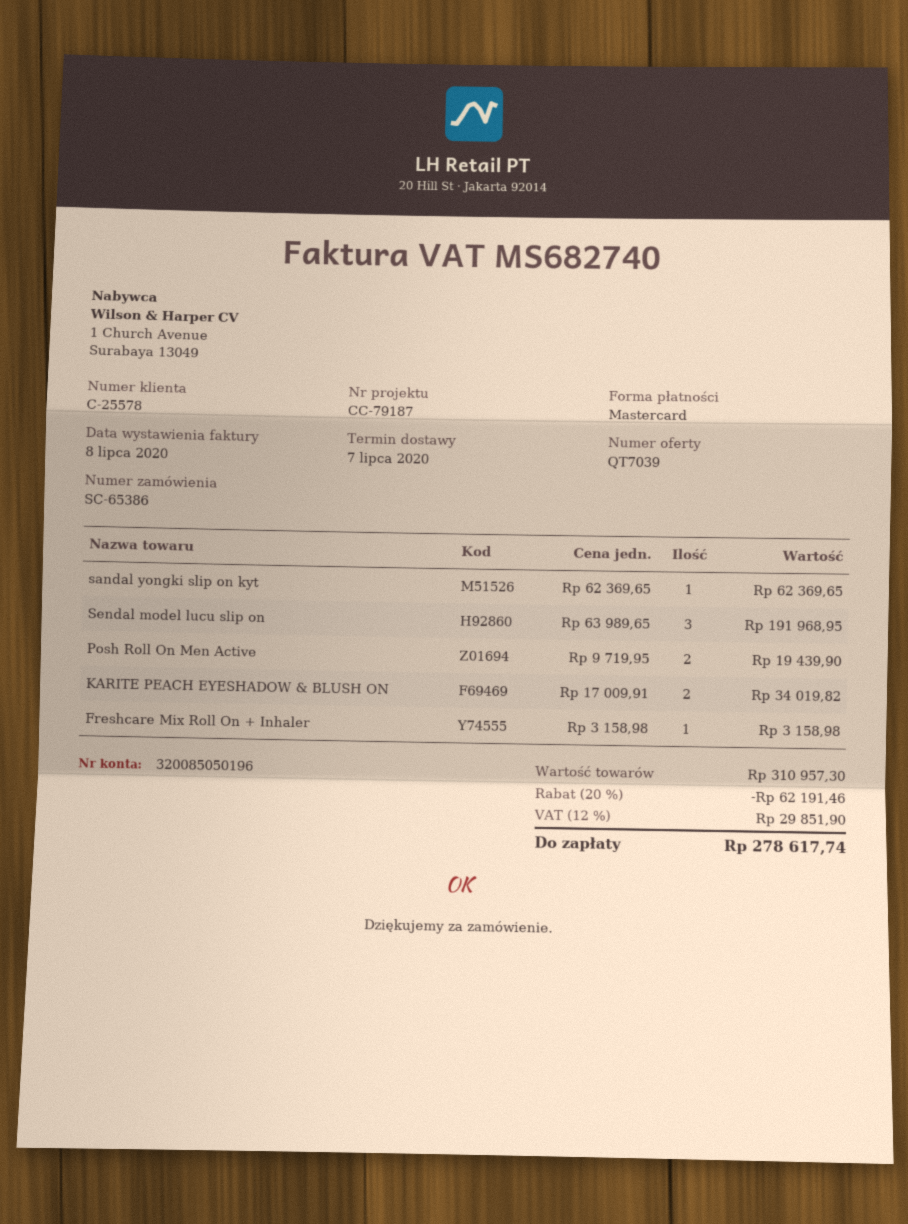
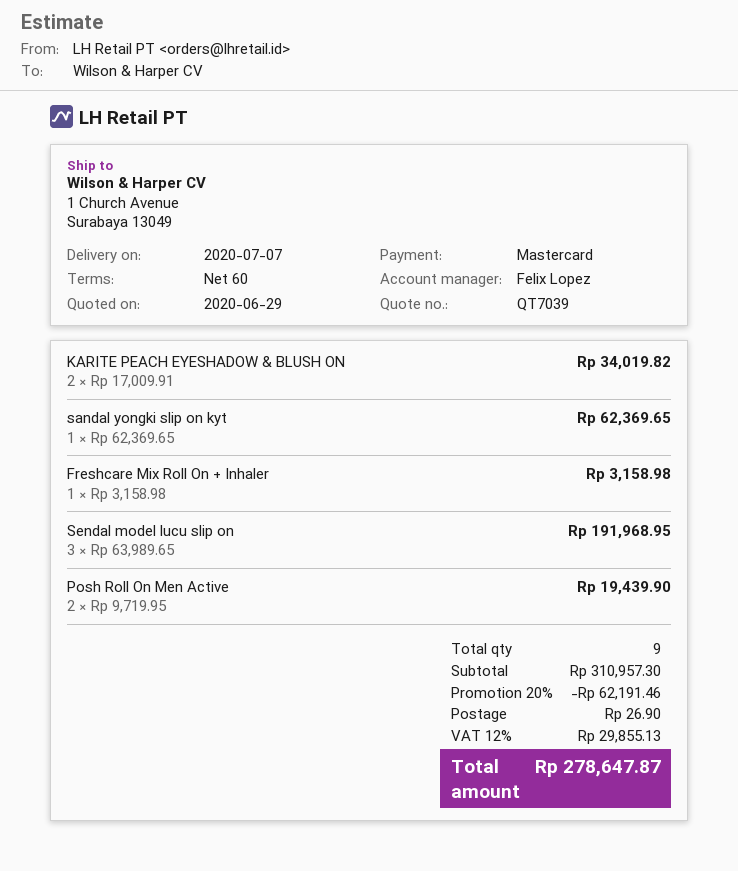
shipping: none -> 26.90
tax: 12% = 29851.90 -> 12% = 29855.13
total: 278617.74 -> 278647.87

